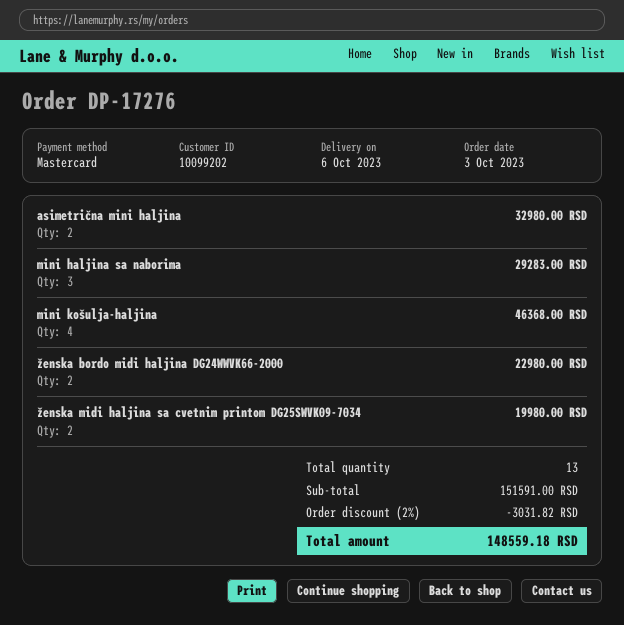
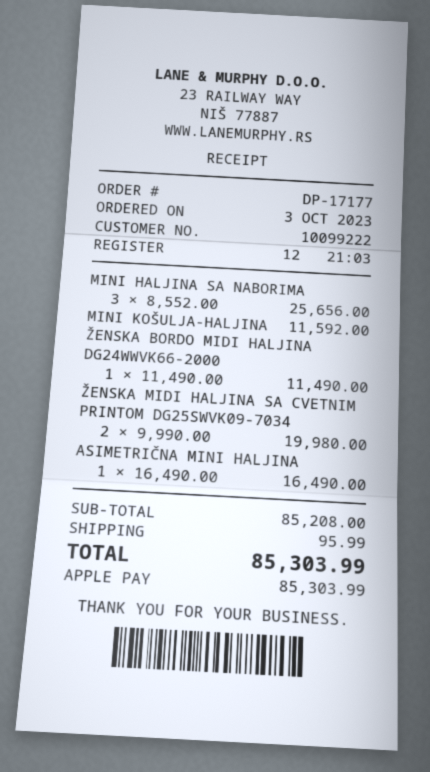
order number: DP-17276 -> DP-17177
customer number: 10099202 -> 10099222
payment method: Mastercard -> Apple Pay
asimetrična mini haljina: 2 for 32980.00 -> 1 for 16490.00
mini haljina sa naborima: 3 for 29283.00 -> 3 for 25656.00
mini košulja-haljina: 4 for 46368.00 -> 1 for 11592.00
ženska bordo midi haljina DG24WWVK66-2000: 2 for 22980.00 -> 1 for 11490.00
subtotal: 151591.00 -> 85208.00
discount: 2% = 3031.82 -> none
shipping: none -> 95.99
total: 148559.18 -> 85303.99

